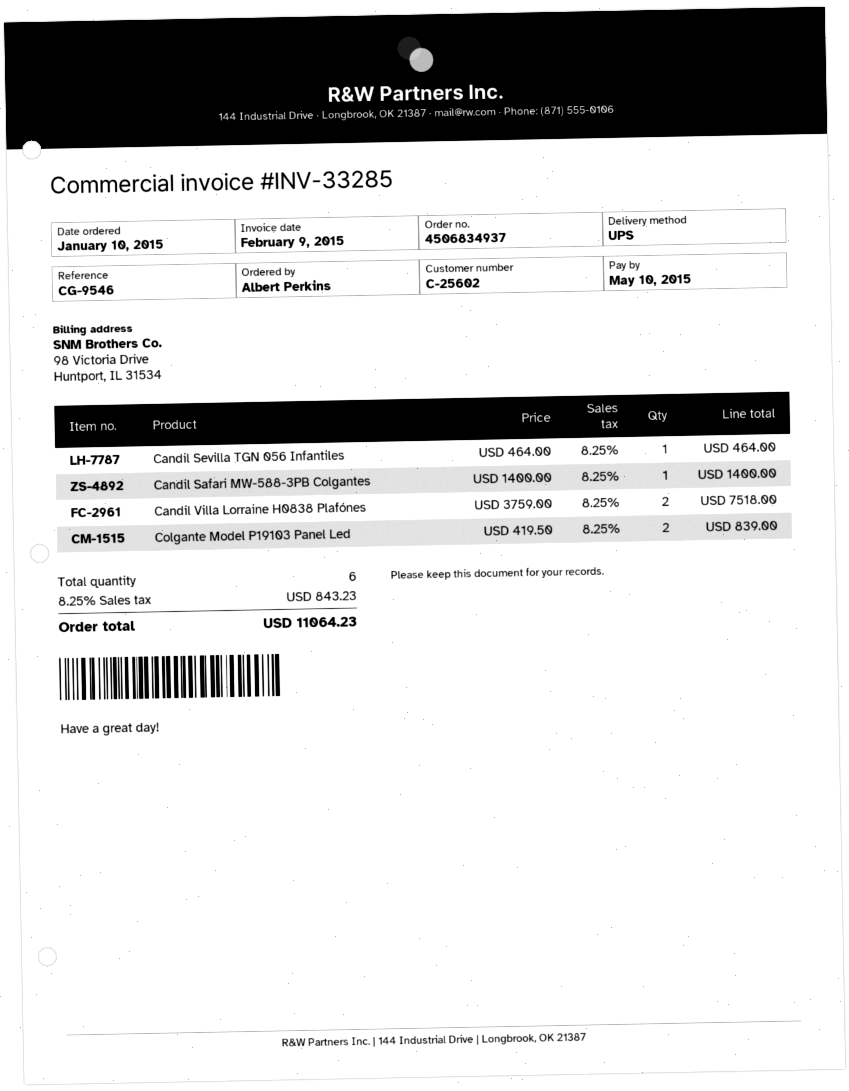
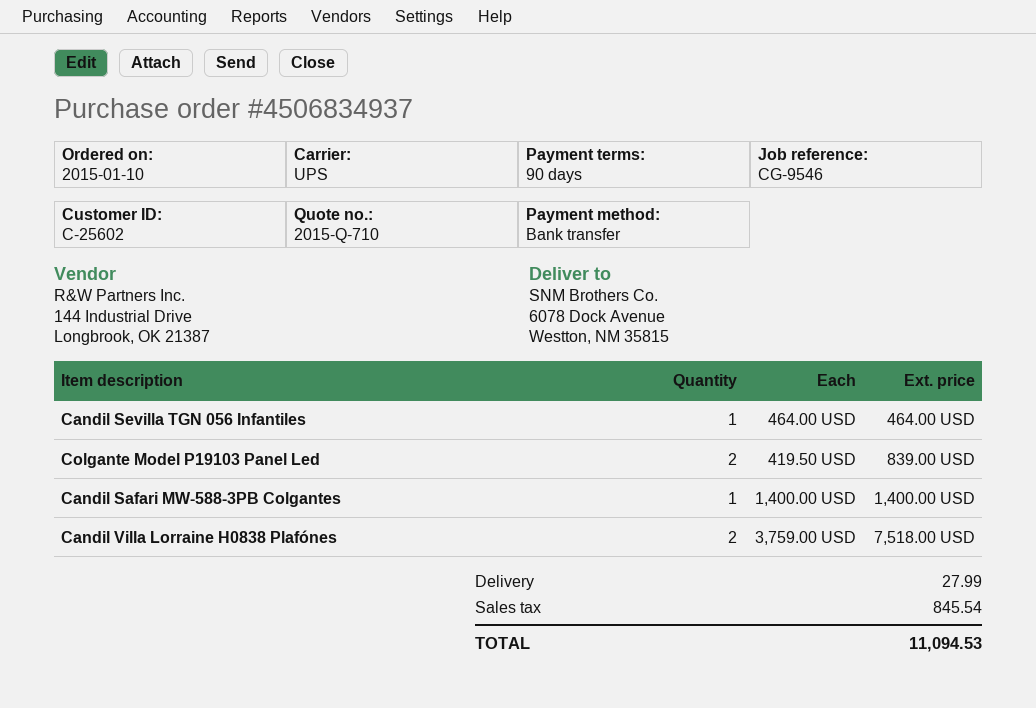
shipping: none -> 27.99
tax: 843.23 -> 845.54
total: 11064.23 -> 11094.53

